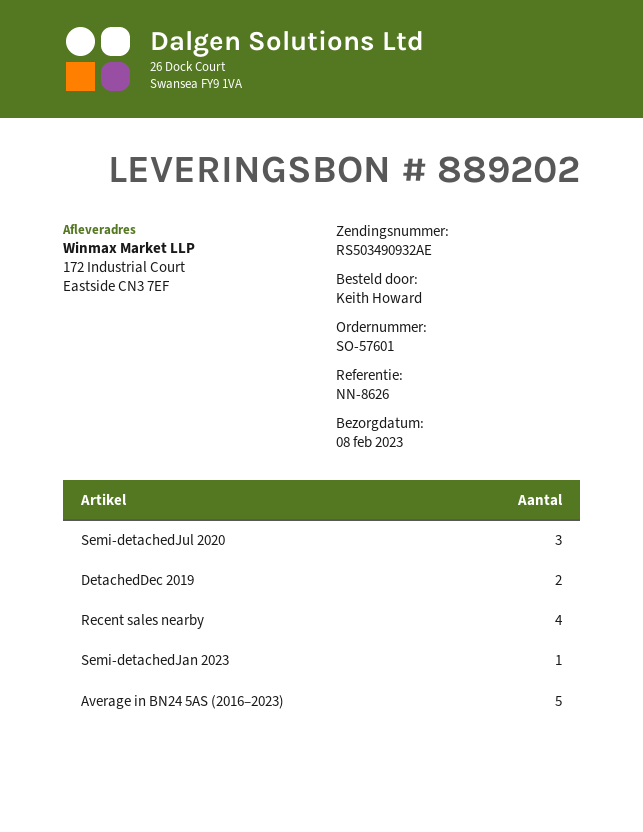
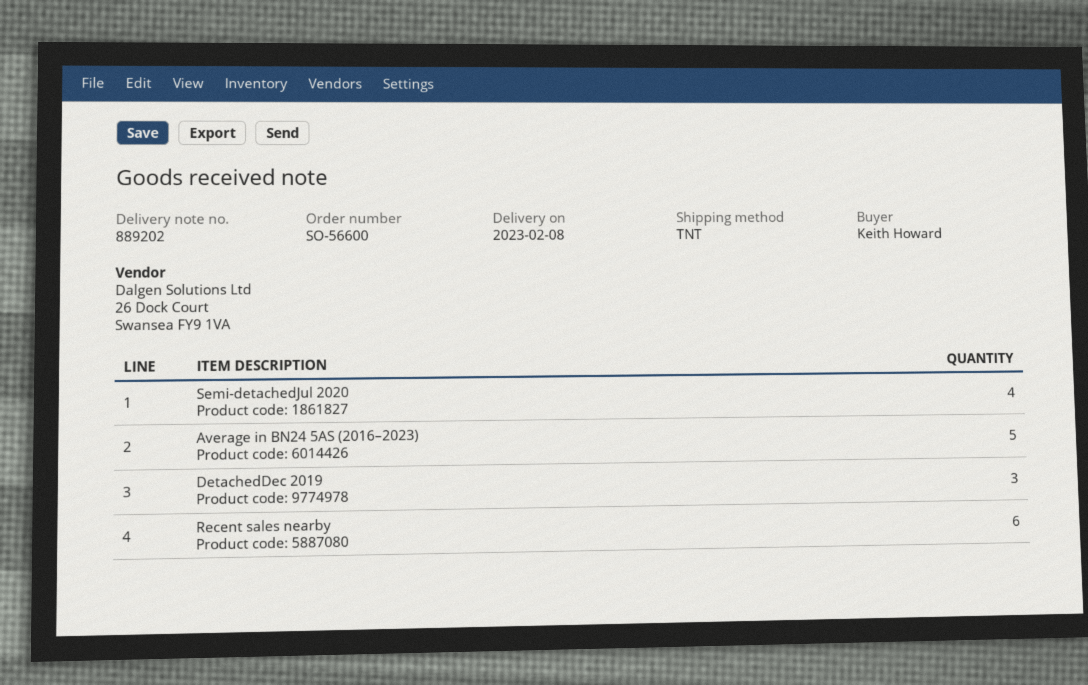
order number: SO-57601 -> SO-56600
Semi-detachedJul 2020: 3 -> 4
DetachedDec 2019: 2 -> 3
Recent sales nearby: 4 -> 6
Semi-detachedJan 2023: 1 -> none

